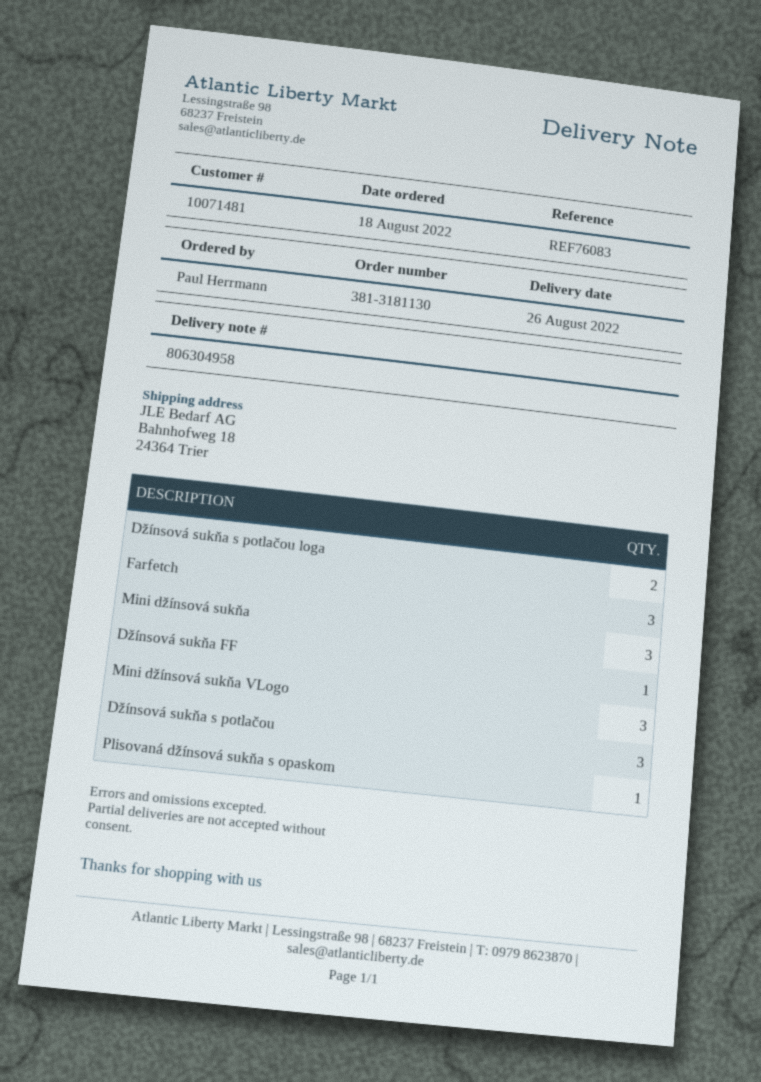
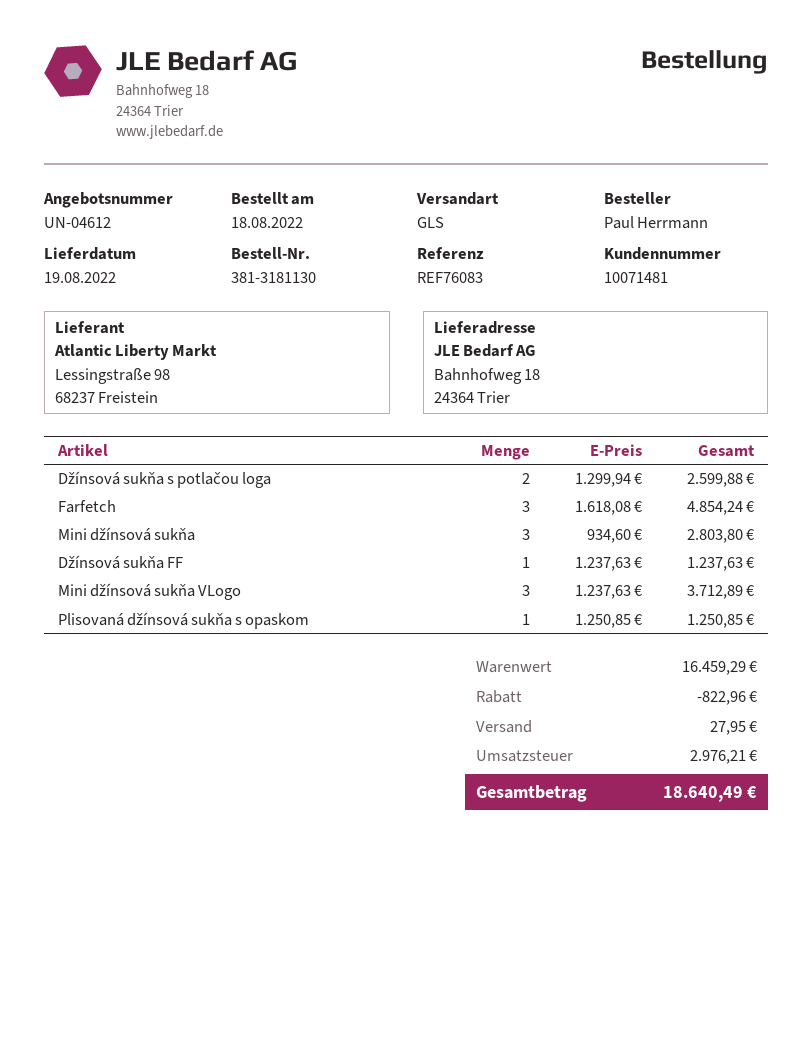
delivery date: 2022-08-26 -> 2022-08-19
Džínsová sukňa s potlačou: 3 -> none

